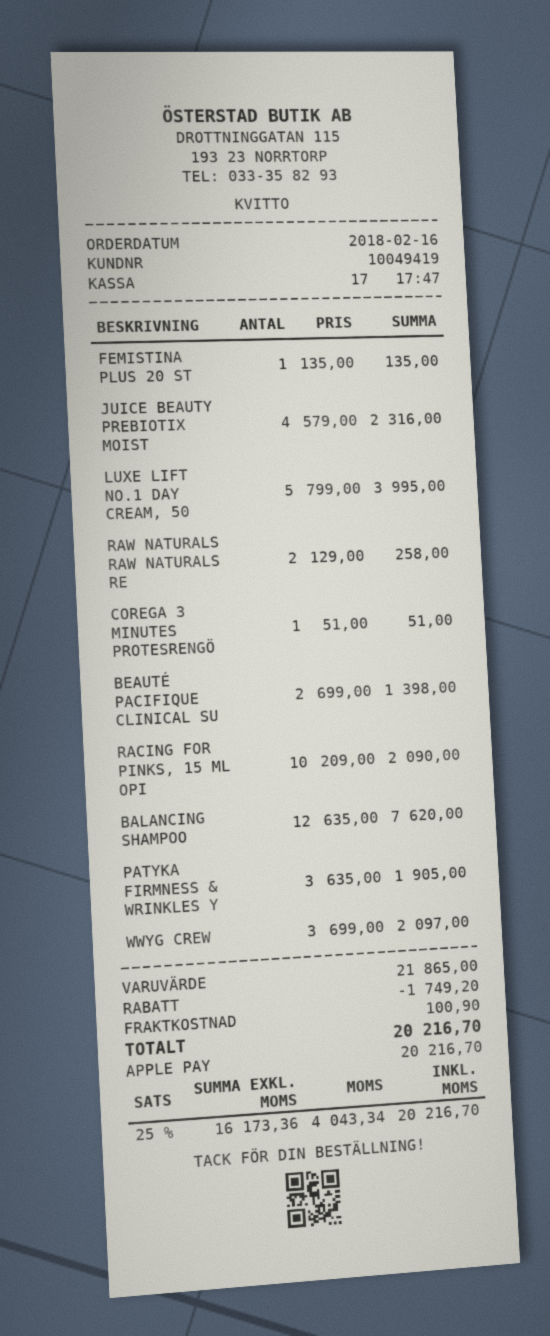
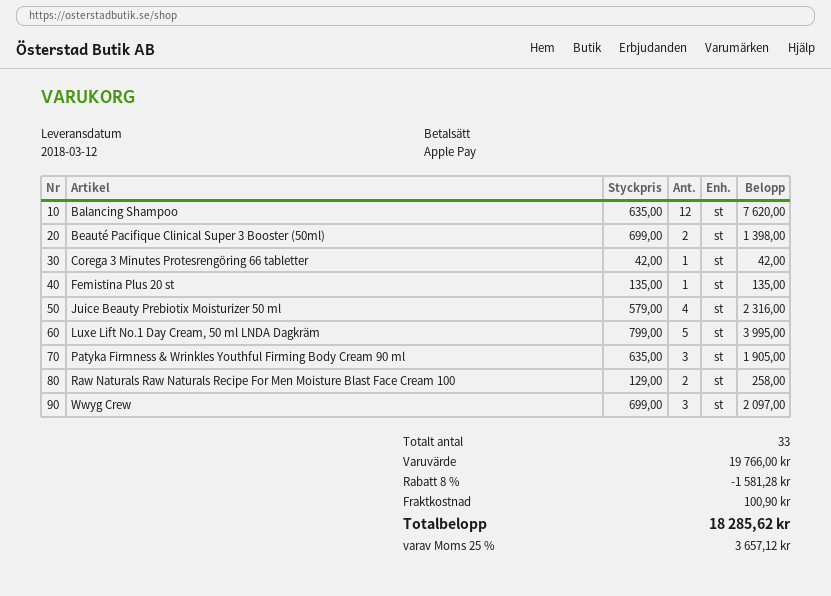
COREGA 3 MINUTES PROTESRENGÖ: 1 x 51.00 = 51.00 -> 1 x 42.00 = 42.00
RACING FOR PINKS, 15 ML OPI: 10 x 209.00 = 2090.00 -> none
subtotal: 21865.00 -> 19766.00
discount: 1749.20 -> 1581.28
tax: 25% = 4043.34 -> 25% = 3657.12
total: 20216.70 -> 18285.62

